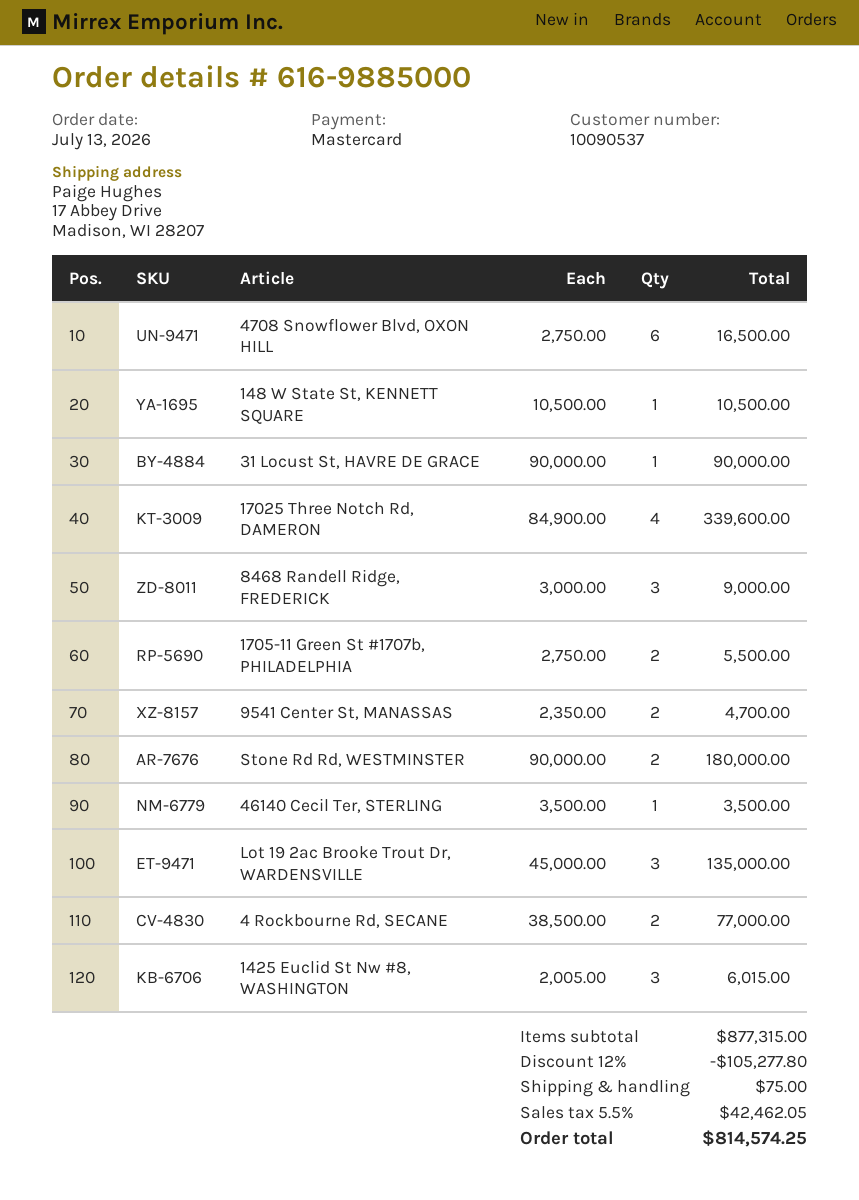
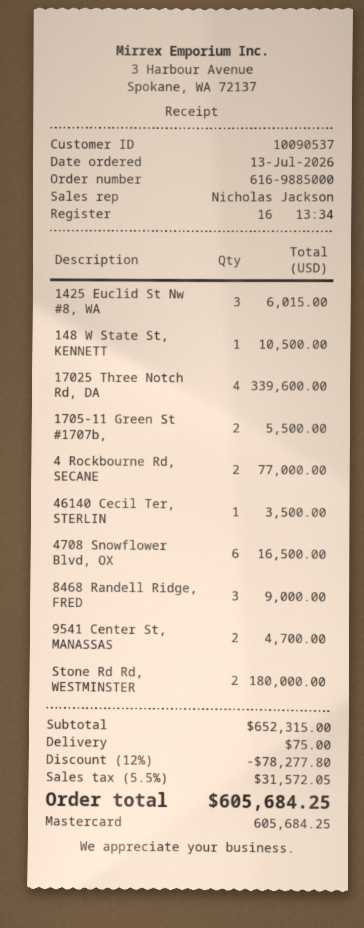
31 Locust St, HAVRE DE GRACE: 1 for 90000.00 -> none
Lot 19 2ac Brooke Trout Dr, WARDENSVILLE: 3 for 135000.00 -> none
subtotal: 877315.00 -> 652315.00
discount: 12% = 105277.80 -> 12% = 78277.80
tax: 5.5% = 42462.05 -> 5.5% = 31572.05
total: 814574.25 -> 605684.25

